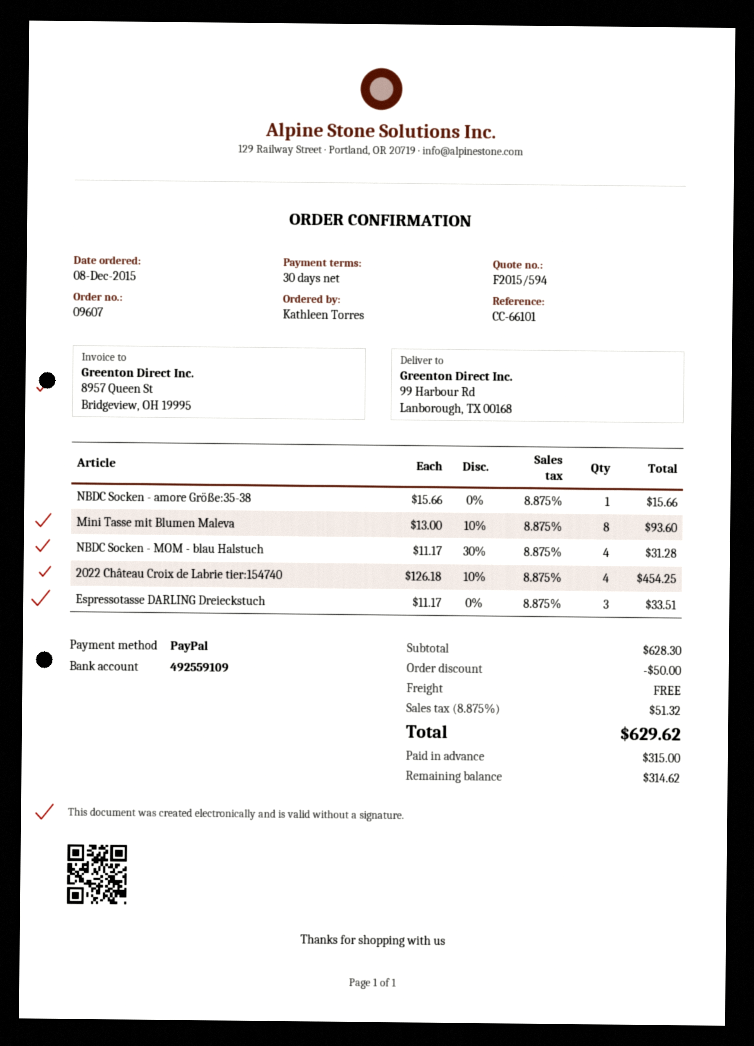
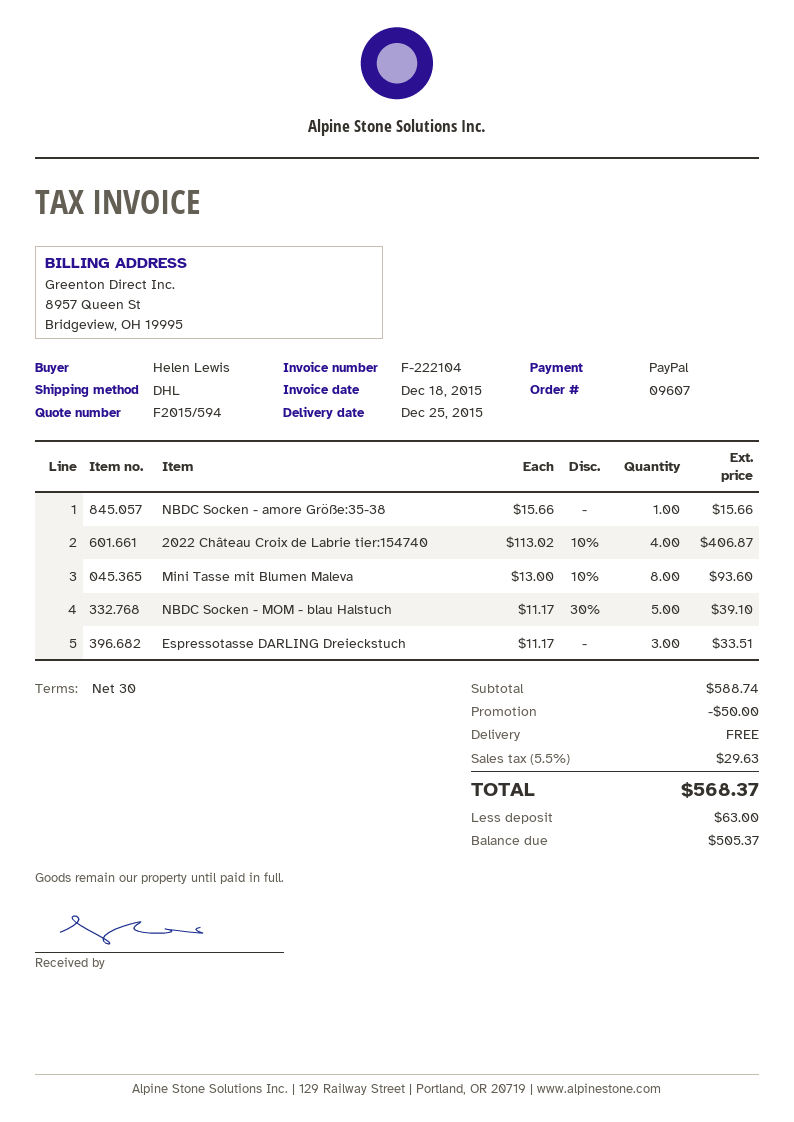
ordered by: Kathleen Torres -> Helen Lewis
NBDC Socken - MOM - blau Halstuch: 4 x 11.17 - 30% = 31.28 -> 5 x 11.17 - 30% = 39.10
2022 Château Croix de Labrie tier:154740: 4 x 126.18 - 10% = 454.25 -> 4 x 113.02 - 10% = 406.87
subtotal: 628.30 -> 588.74
tax: 8.875% = 51.32 -> 5.5% = 29.63
total: 629.62 -> 568.37
deposit: 315.00 -> 63.00
balance: 314.62 -> 505.37

